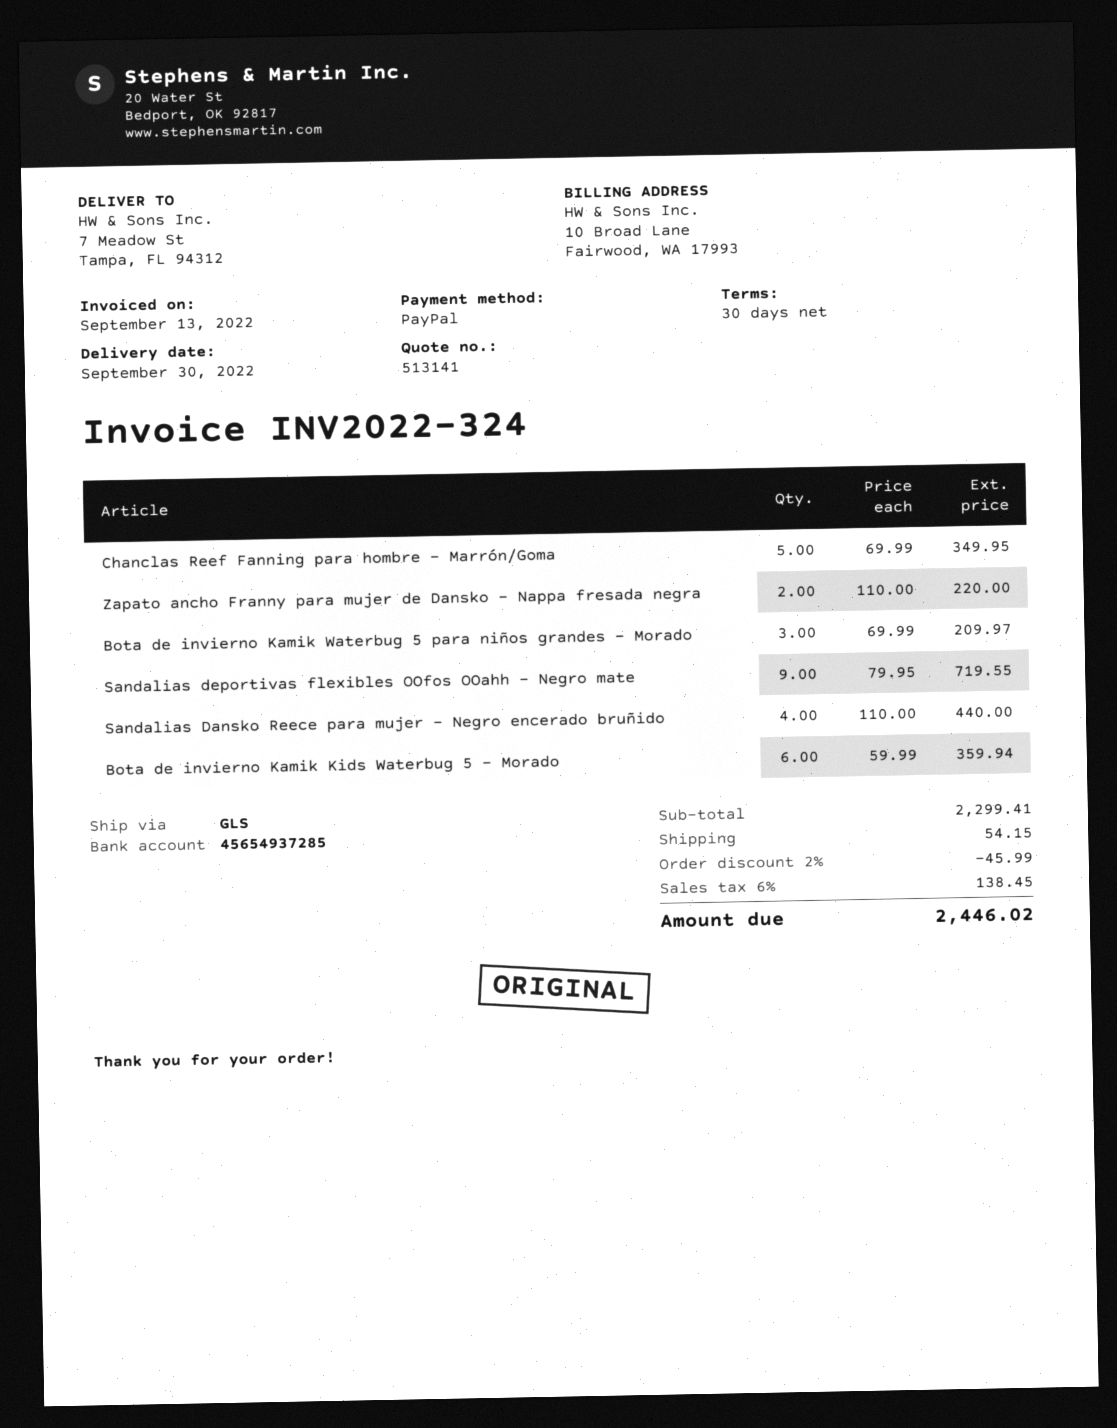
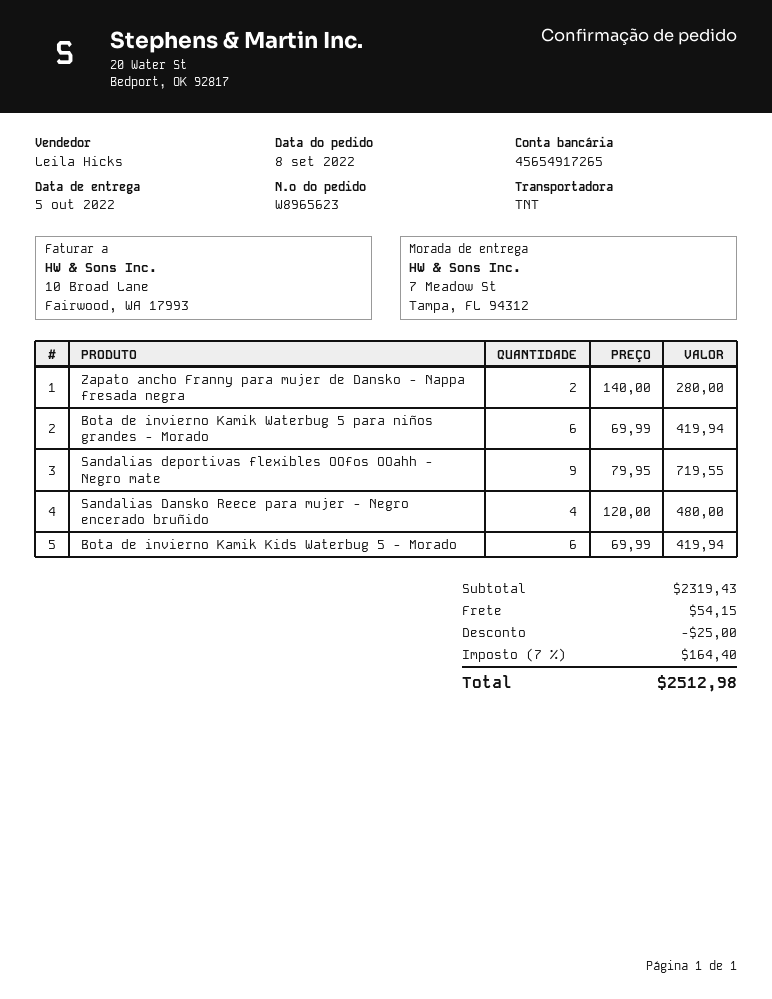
delivery date: 2022-09-30 -> 2022-10-05
bank account: 45654937285 -> 45654917265
shipping method: GLS -> TNT
Chanclas Reef Fanning para hombre - Marrón/Goma: 5 x 69.99 = 349.95 -> none
Zapato ancho Franny para mujer de Dansko - Nappa fresada negra: 2 x 110.00 = 220.00 -> 2 x 140.00 = 280.00
Bota de invierno Kamik Waterbug 5 para niños grandes - Morado: 3 x 69.99 = 209.97 -> 6 x 69.99 = 419.94
Sandalias Dansko Reece para mujer - Negro encerado bruñido: 4 x 110.00 = 440.00 -> 4 x 120.00 = 480.00
Bota de invierno Kamik Kids Waterbug 5 - Morado: 6 x 59.99 = 359.94 -> 6 x 69.99 = 419.94
subtotal: 2299.41 -> 2319.43
discount: 45.99 -> 25.00
tax: 6% = 138.45 -> 7% = 164.40
total: 2446.02 -> 2512.98

